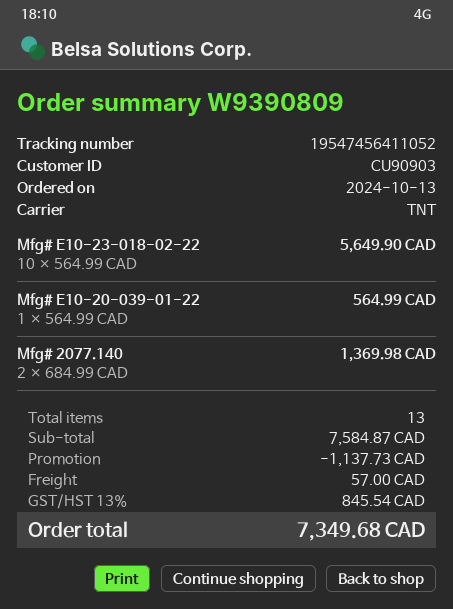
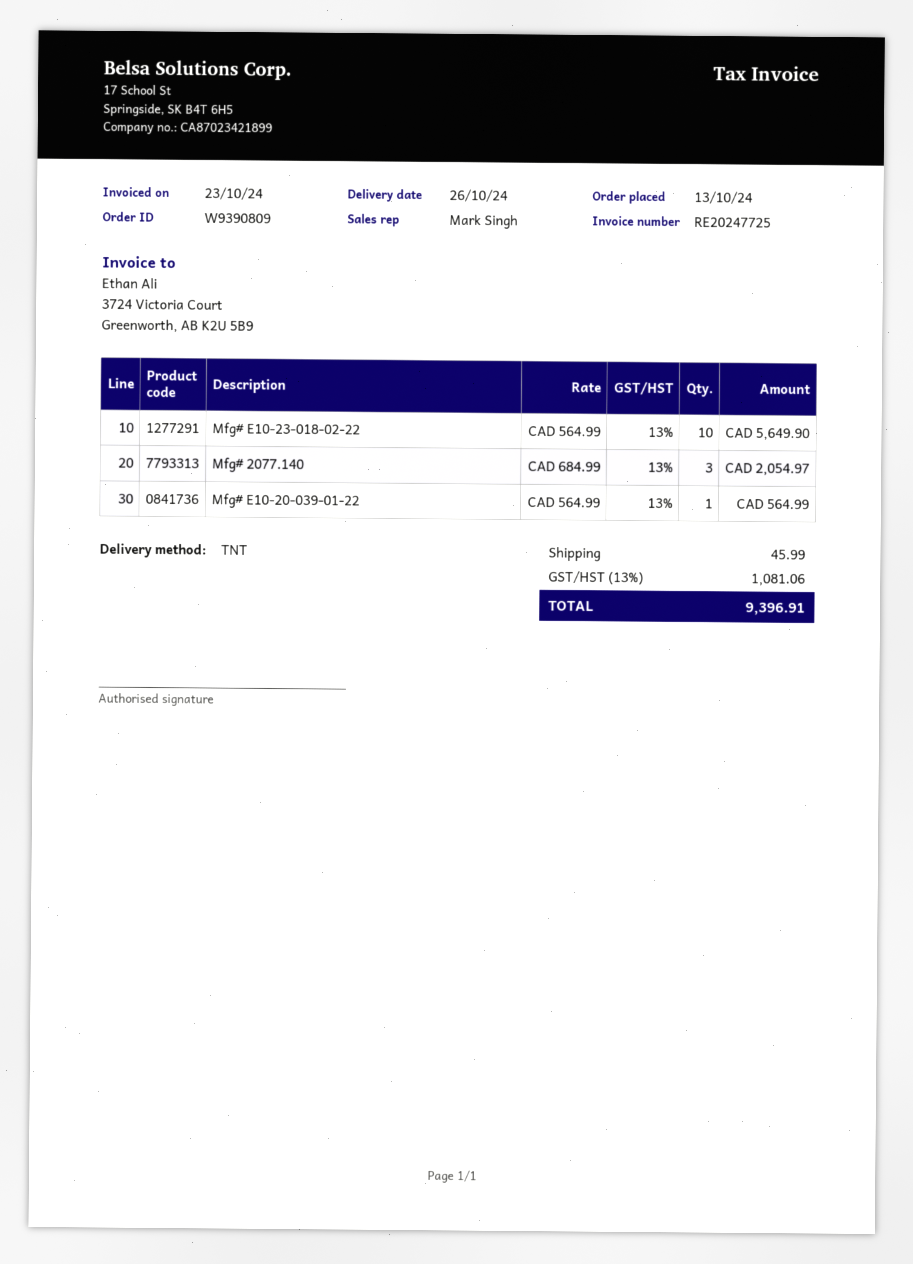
Mfg# 2077.140: 2 x 684.99 = 1369.98 -> 3 x 684.99 = 2054.97
discount: 1137.73 -> none
shipping: 57.00 -> 45.99
tax: 13% = 845.54 -> 13% = 1081.06
total: 7349.68 -> 9396.91

